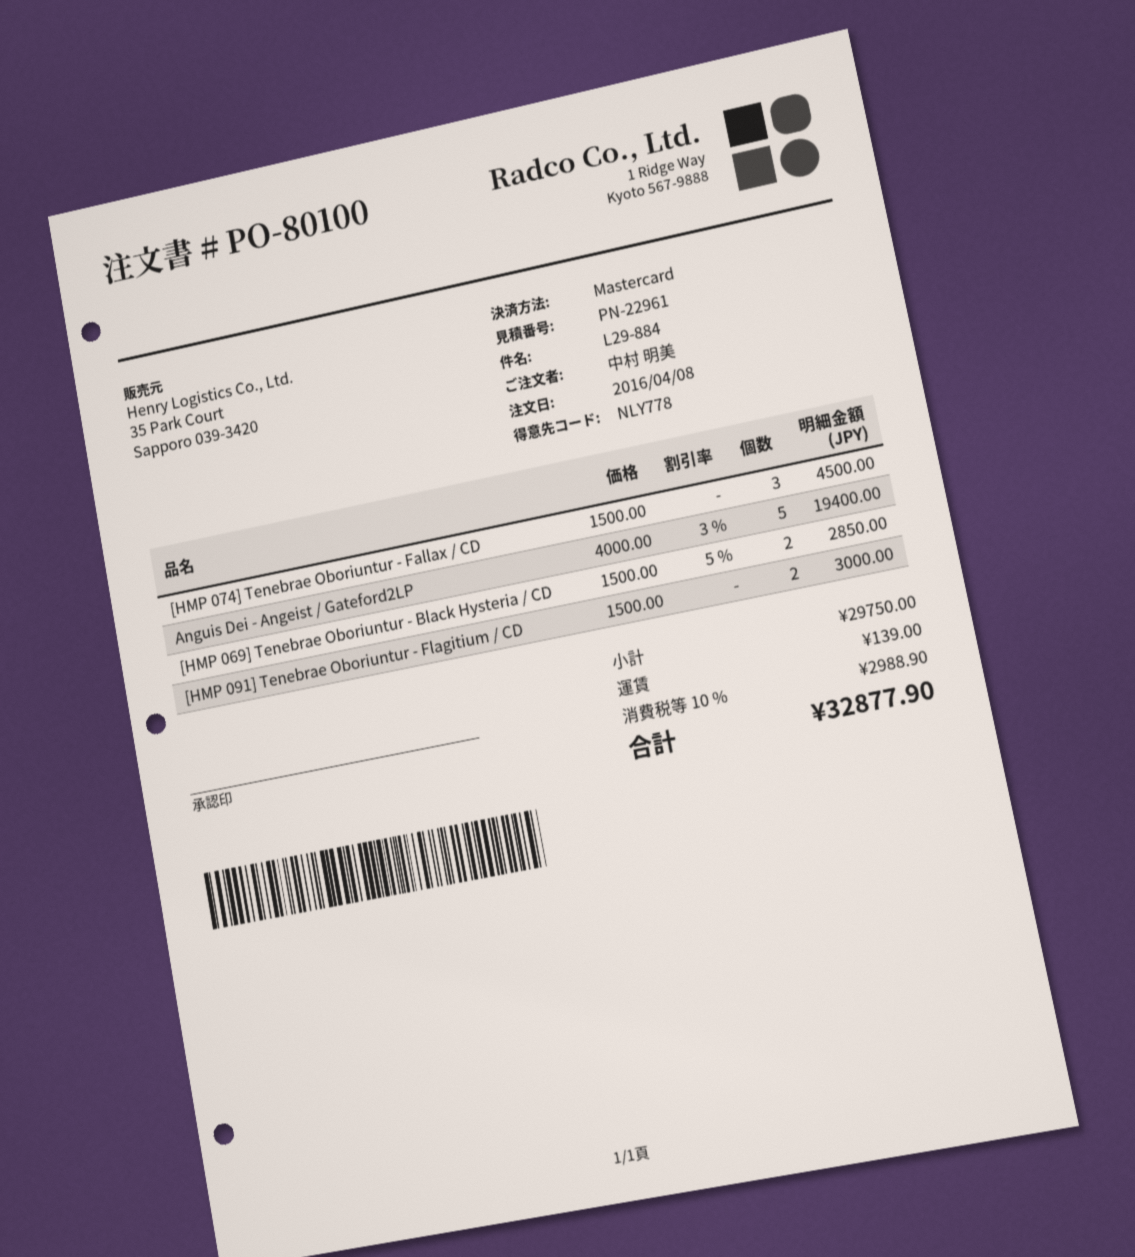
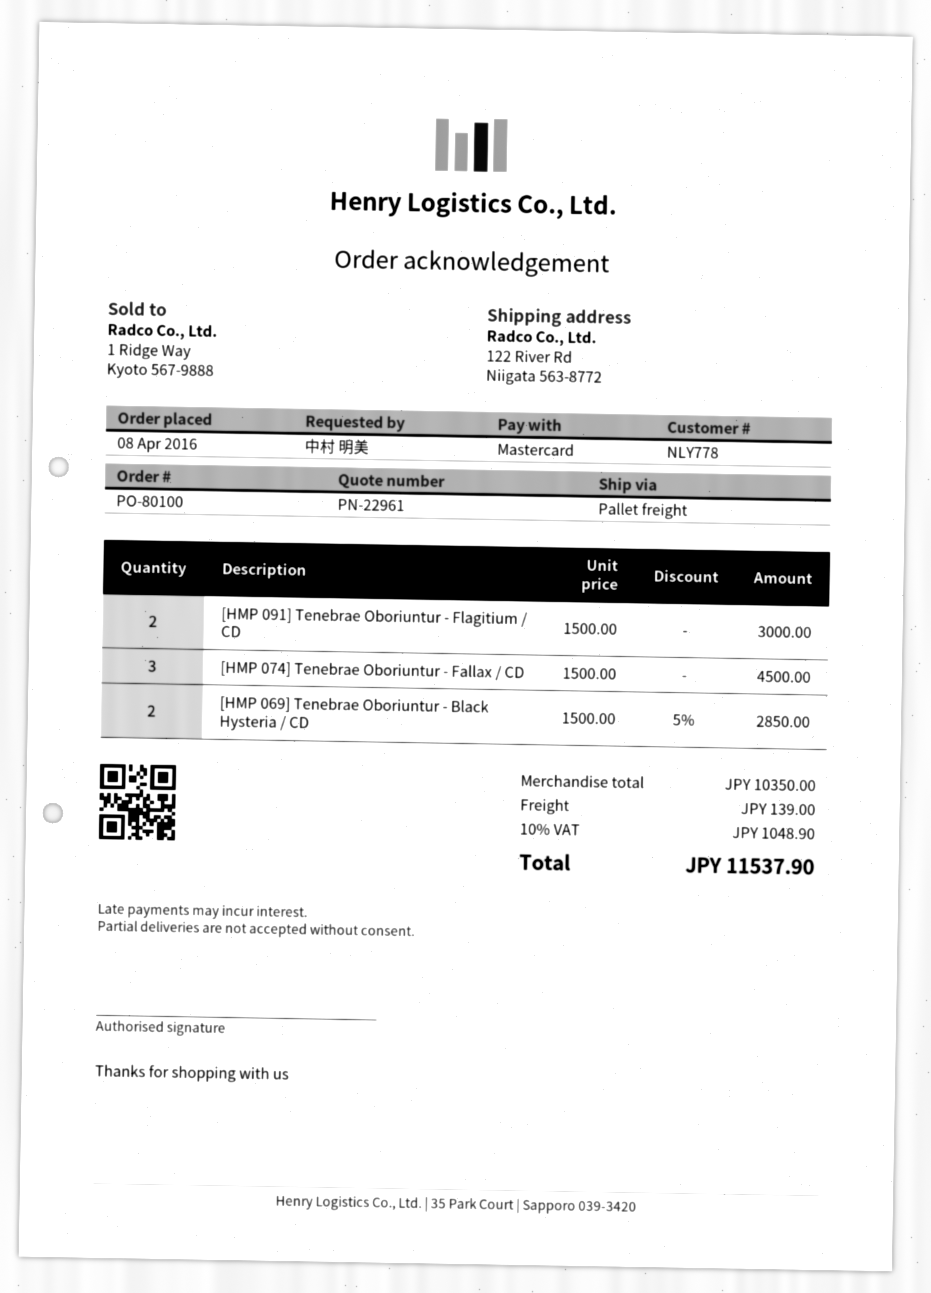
Anguis Dei - Angeist / Gateford2LP: 5 x 4000.00 - 3% = 19400.00 -> none
subtotal: 29750.00 -> 10350.00
tax: 10% = 2988.90 -> 10% = 1048.90
total: 32877.90 -> 11537.90

